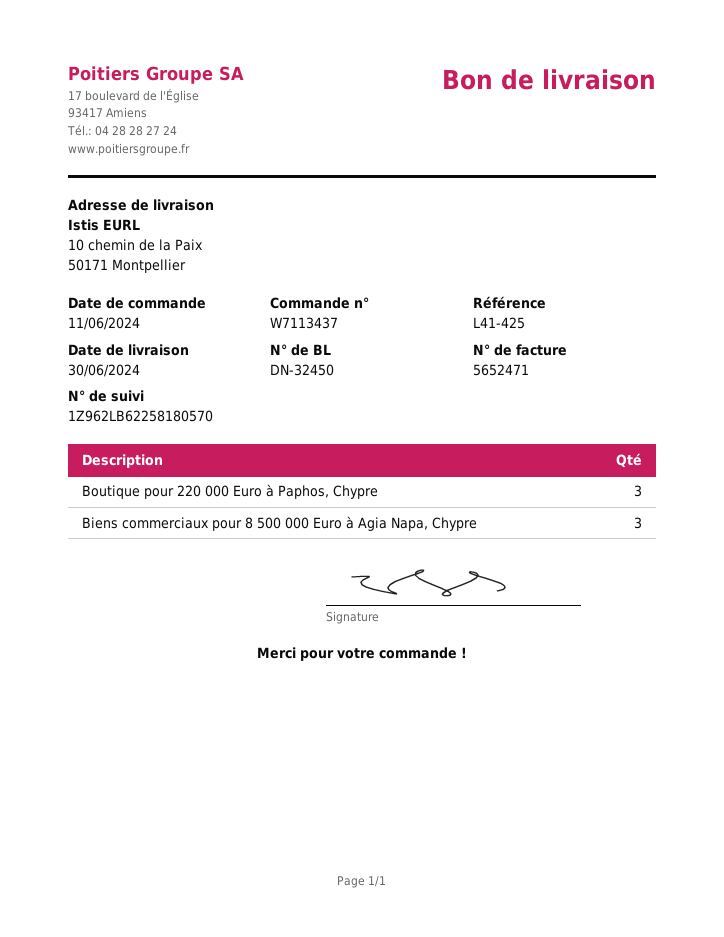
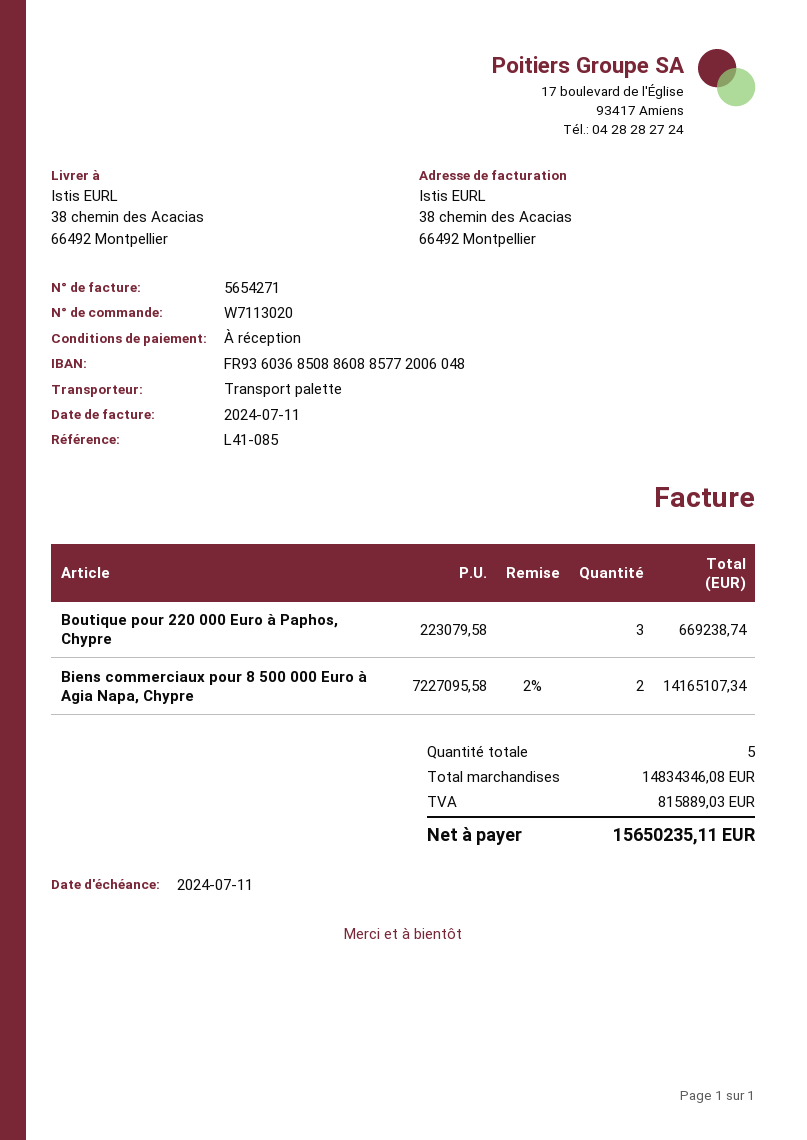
order number: W7113437 -> W7113020
invoice number: 5652471 -> 5654271
reference: L41-425 -> L41-085
ship to: 10 chemin de la Paix, 50171 Montpellier -> 38 chemin des Acacias, 66492 Montpellier
Biens commerciaux pour 8 500 000 Euro à Agia Napa, Chypre: 3 -> 2

